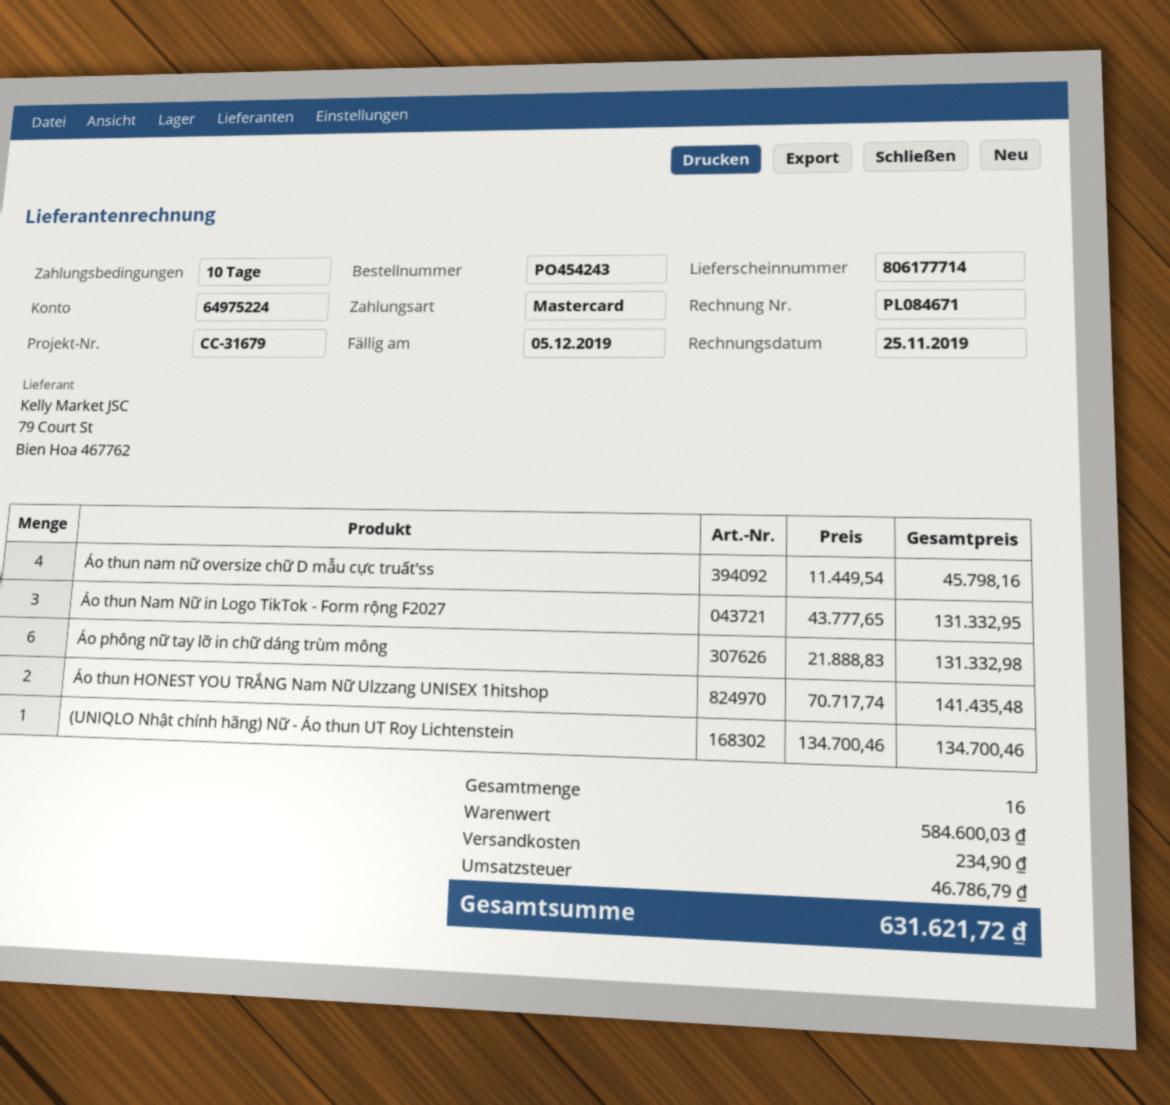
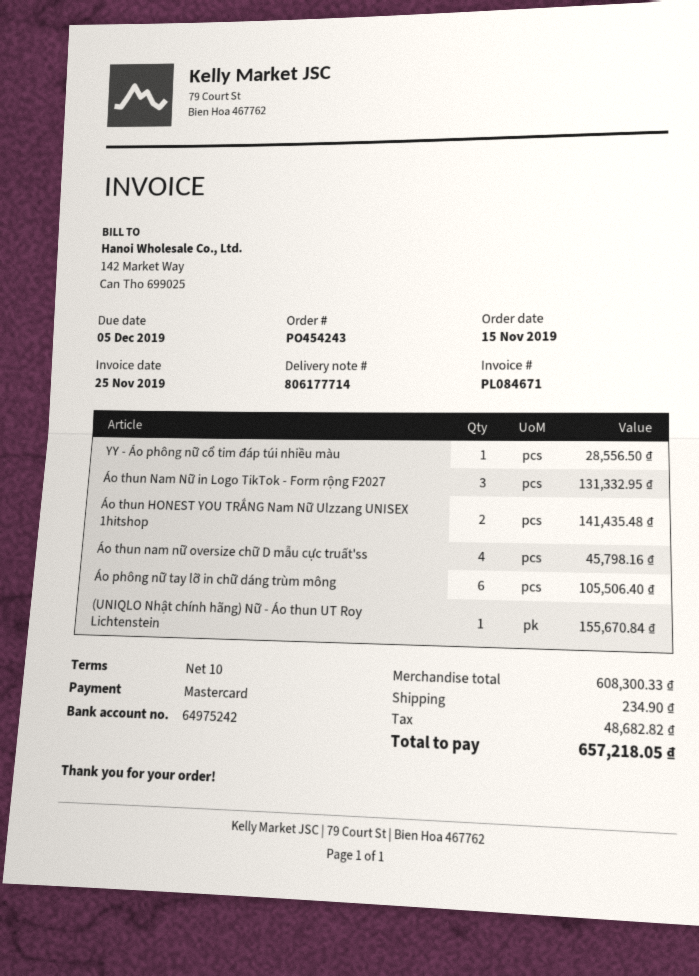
bank account: 64975224 -> 64975242
Áo phông nữ tay lỡ in chữ dáng trùm mông: 6 for 131332.98 -> 6 for 105506.40
(UNIQLO Nhật chính hãng) Nữ - Áo thun UT Roy Lichtenstein: 1 for 134700.46 -> 1 for 155670.84
YY - Áo phông nữ cổ tim đáp túi nhiều màu: none -> 1 for 28556.50
subtotal: 584600.03 -> 608300.33
tax: 46786.79 -> 48682.82
total: 631621.72 -> 657218.05

